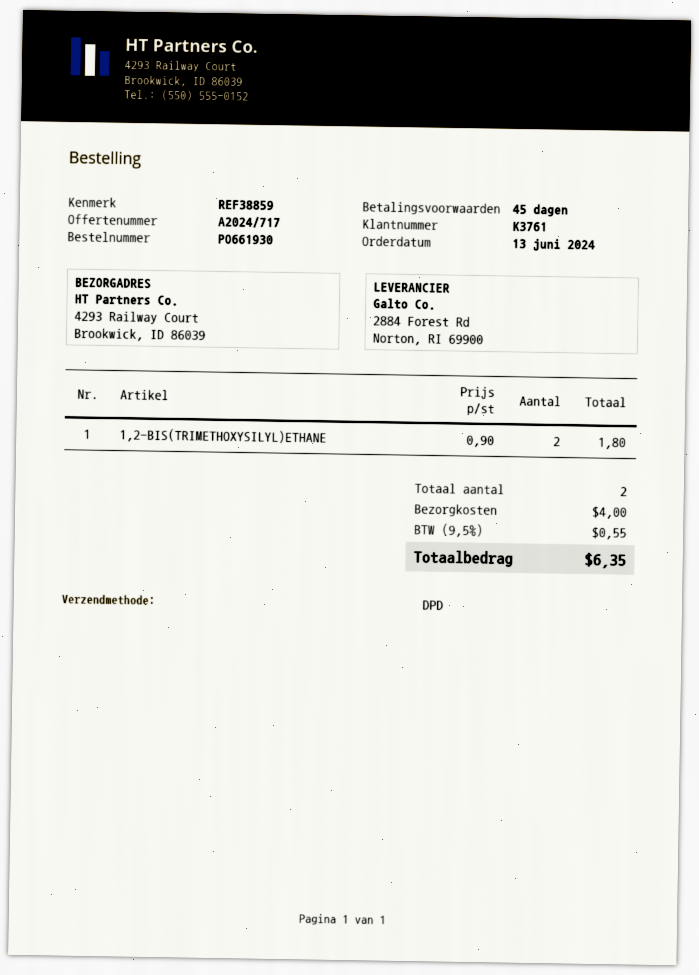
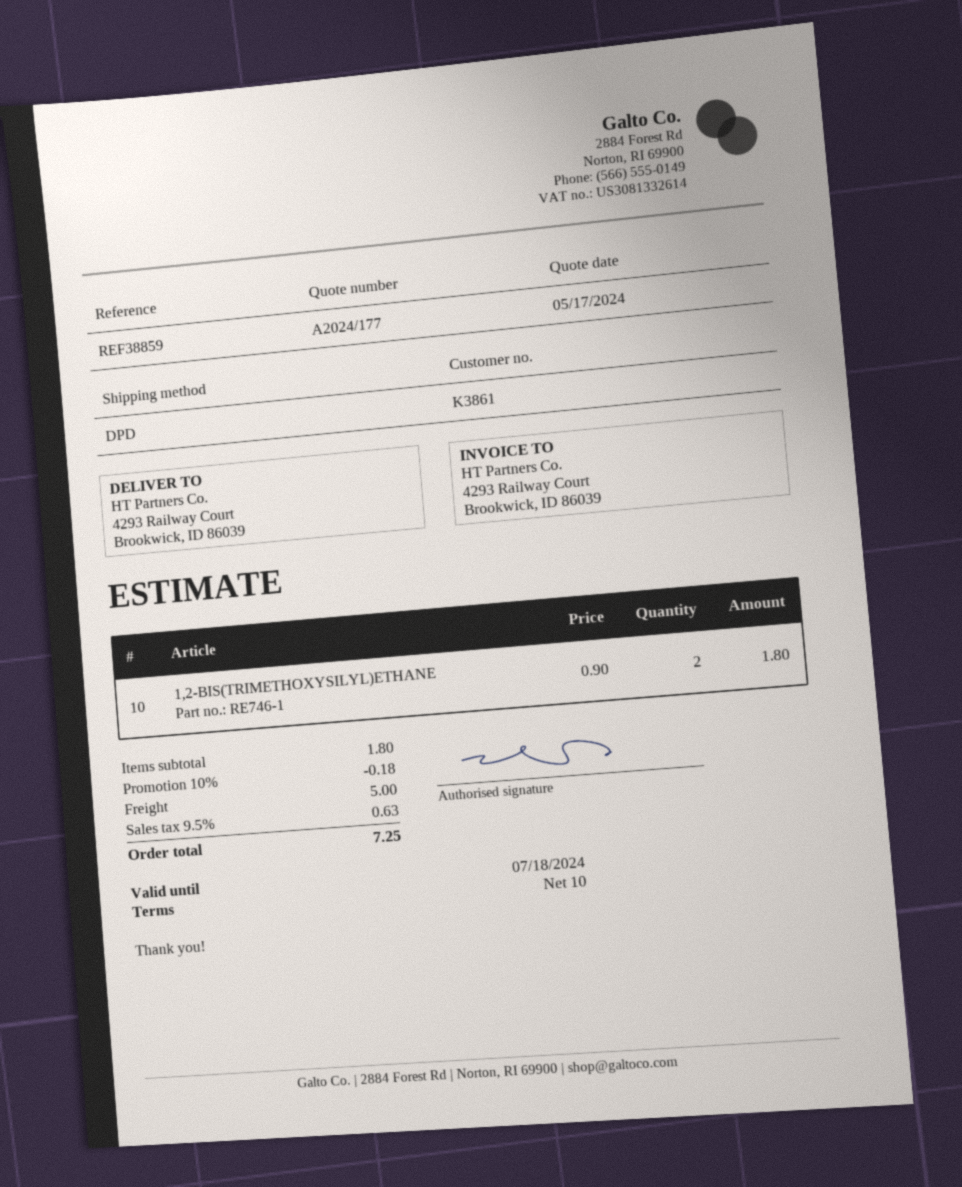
quote number: A2024/717 -> A2024/177
payment terms: 45 days -> 10 days
customer number: K3761 -> K3861
discount: none -> 10% = 0.18
shipping: 4.00 -> 5.00
tax: 9.5% = 0.55 -> 9.5% = 0.63
total: 6.35 -> 7.25

